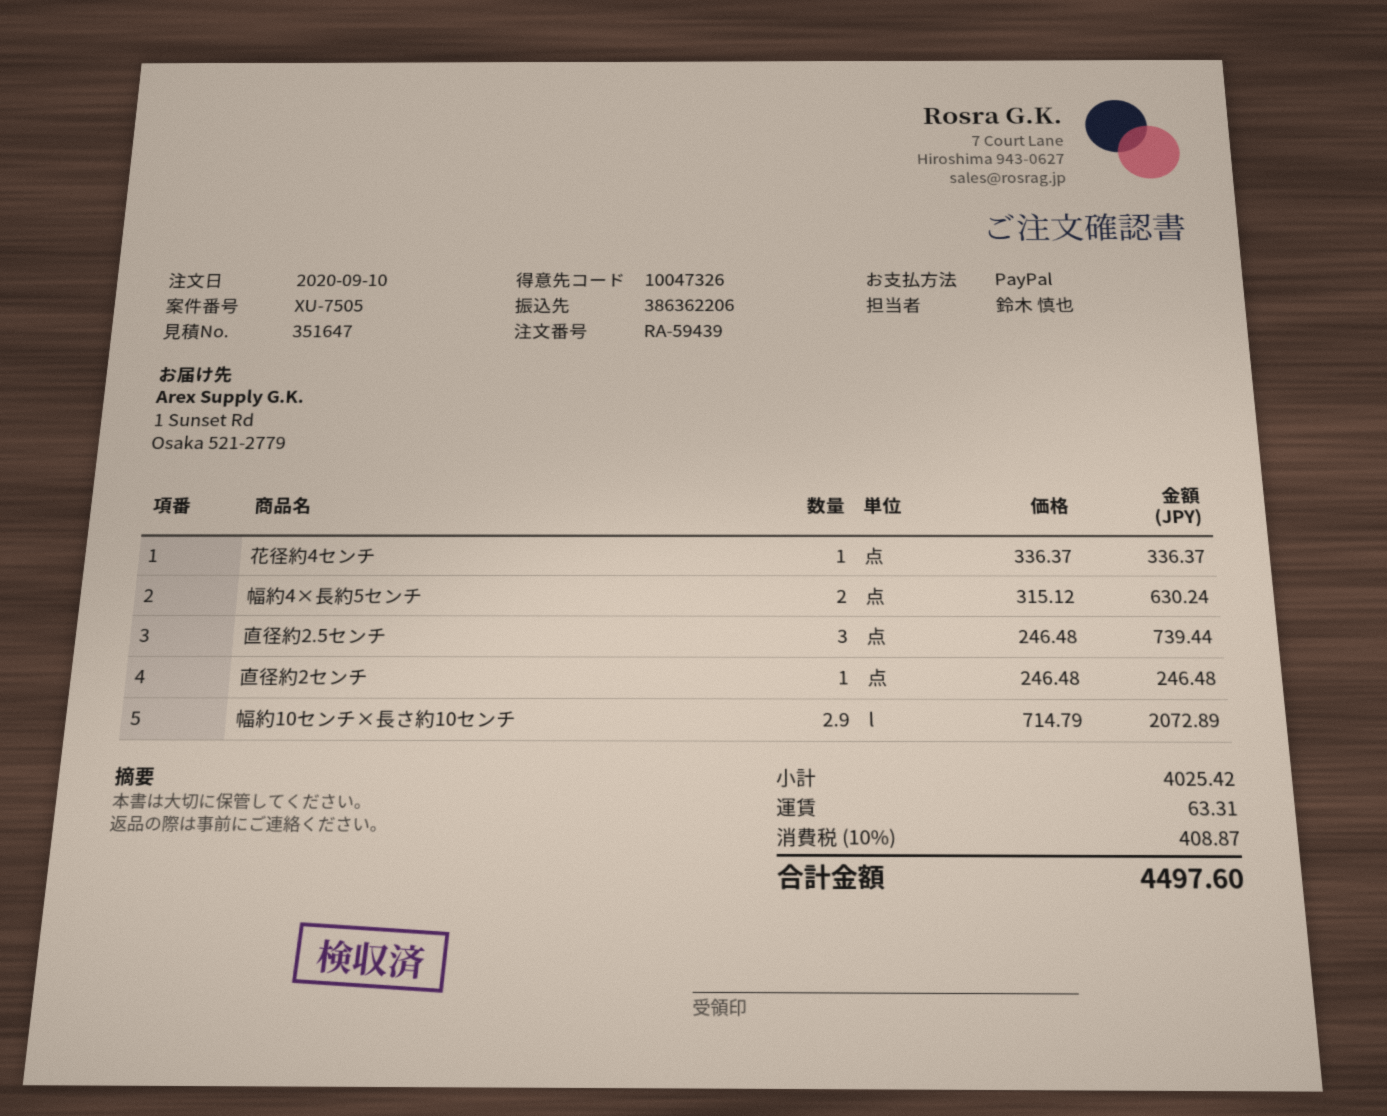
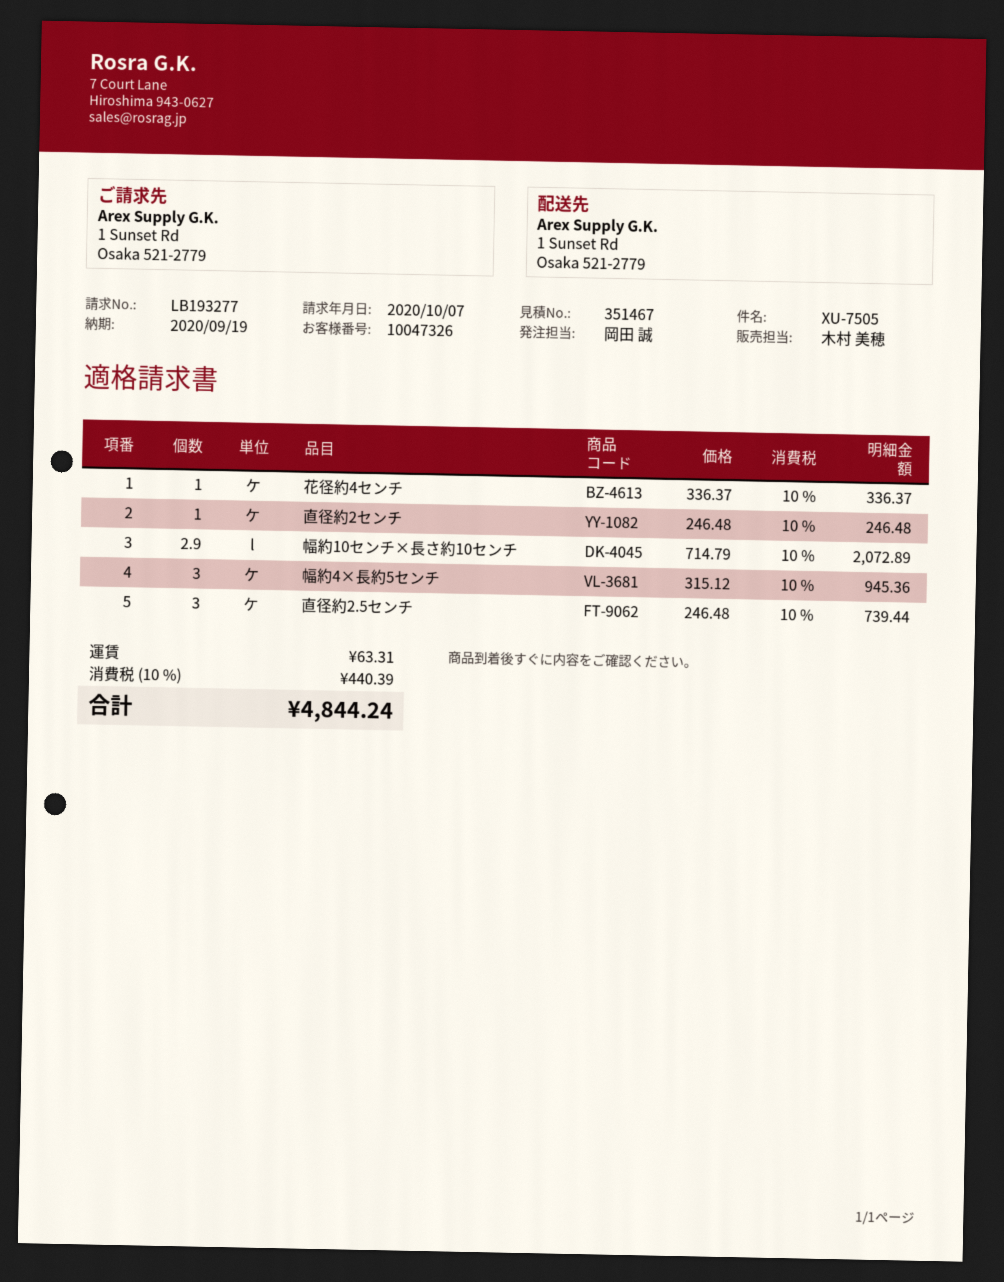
quote number: 351647 -> 351467
sales rep: 鈴木 慎也 -> 木村 美穂
幅約4×長約5センチ: 2 x 315.12 = 630.24 -> 3 x 315.12 = 945.36
tax: 10% = 408.87 -> 10% = 440.39
total: 4497.60 -> 4844.24

